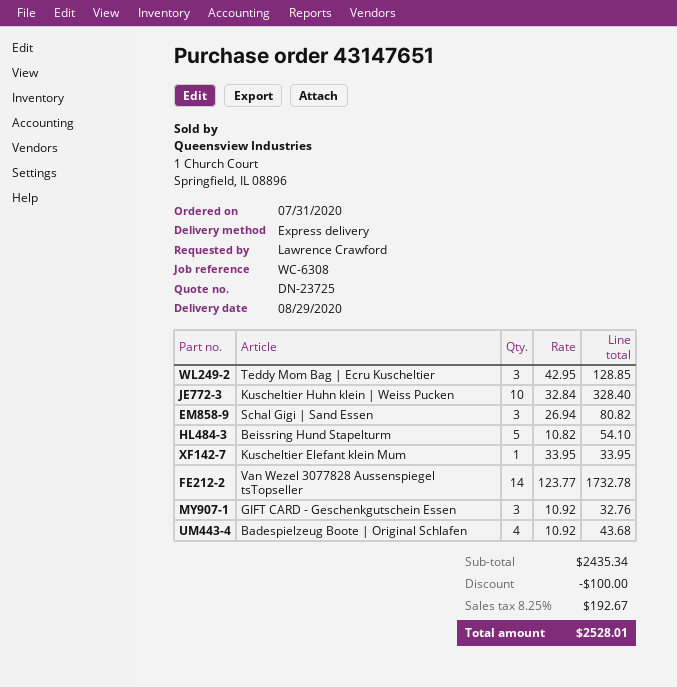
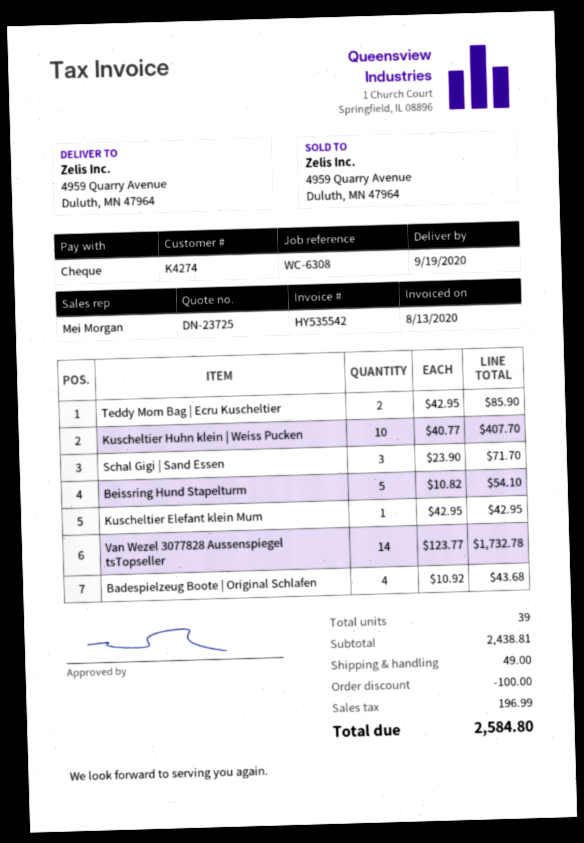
delivery date: 2020-08-29 -> 2020-09-19
Teddy Mom Bag | Ecru Kuscheltier: 3 x 42.95 = 128.85 -> 2 x 42.95 = 85.90
Kuscheltier Huhn klein | Weiss Pucken: 10 x 32.84 = 328.40 -> 10 x 40.77 = 407.70
Schal Gigi | Sand Essen: 3 x 26.94 = 80.82 -> 3 x 23.90 = 71.70
Kuscheltier Elefant klein Mum: 1 x 33.95 = 33.95 -> 1 x 42.95 = 42.95
GIFT CARD - Geschenkgutschein Essen: 3 x 10.92 = 32.76 -> none
subtotal: 2435.34 -> 2438.81
shipping: none -> 49.00
tax: 192.67 -> 196.99
total: 2528.01 -> 2584.80

